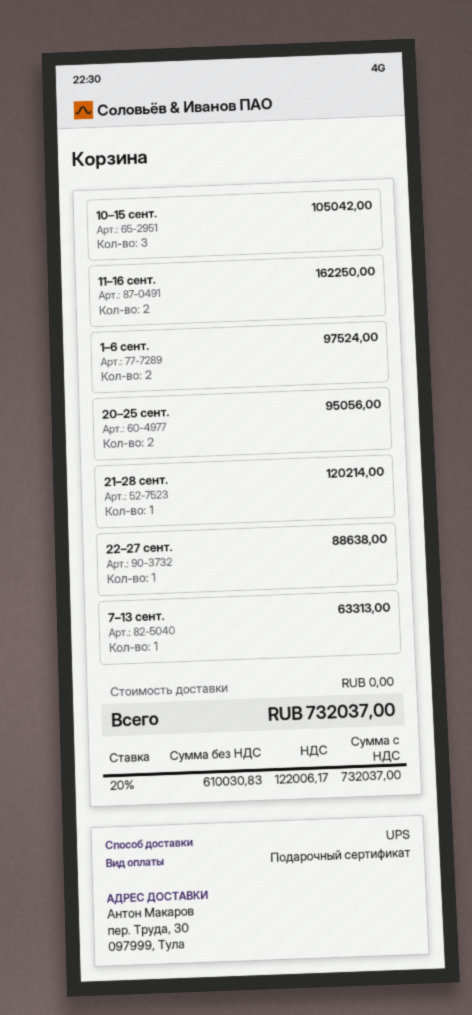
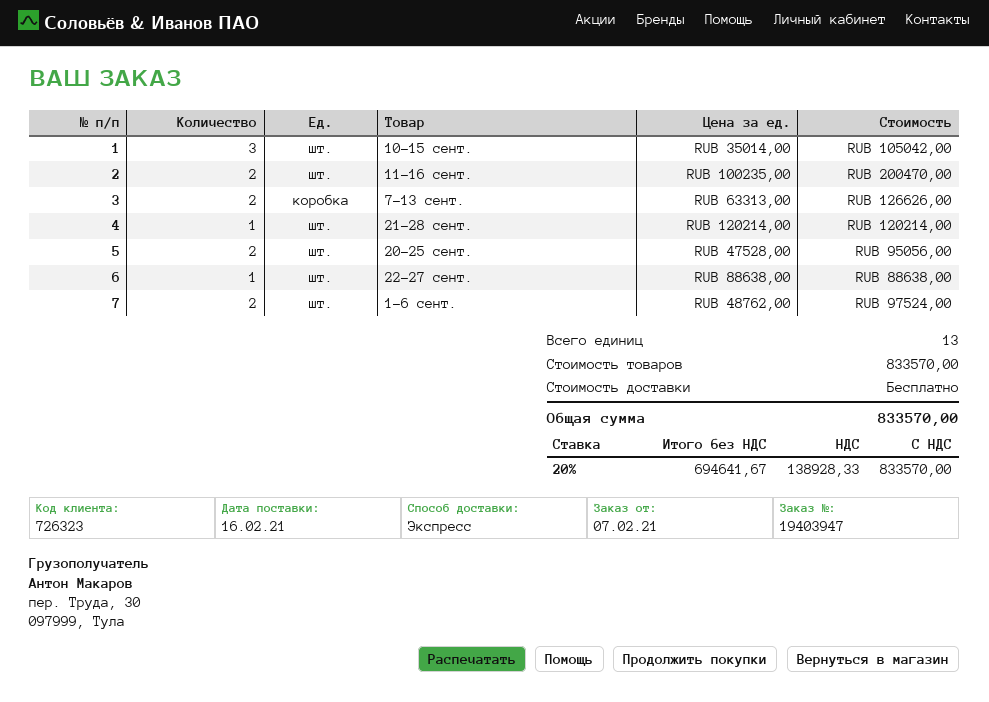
shipping method: UPS -> express
11–16 сент.: 2 for 162250.00 -> 2 for 200470.00
7–13 сент.: 1 for 63313.00 -> 2 for 126626.00
net: 610030.83 -> 694641.67
tax: 20% = 122006.17 -> 20% = 138928.33
total: 732037.00 -> 833570.00

